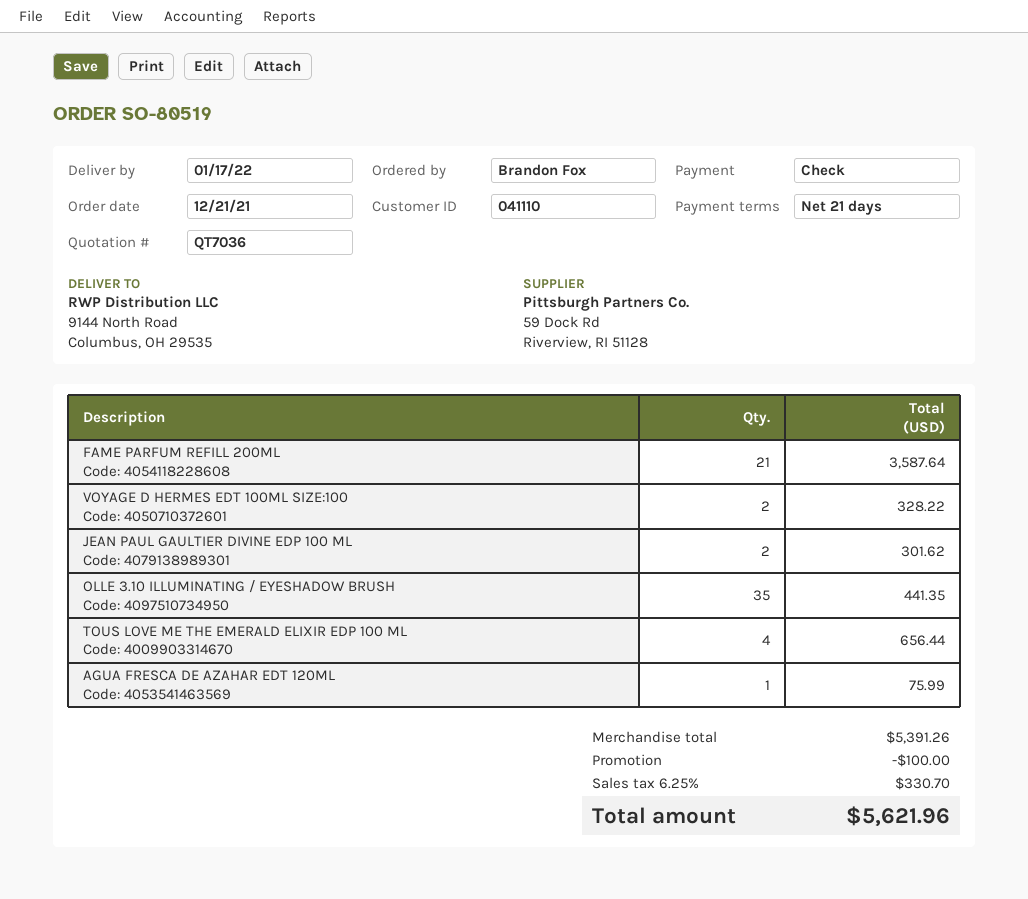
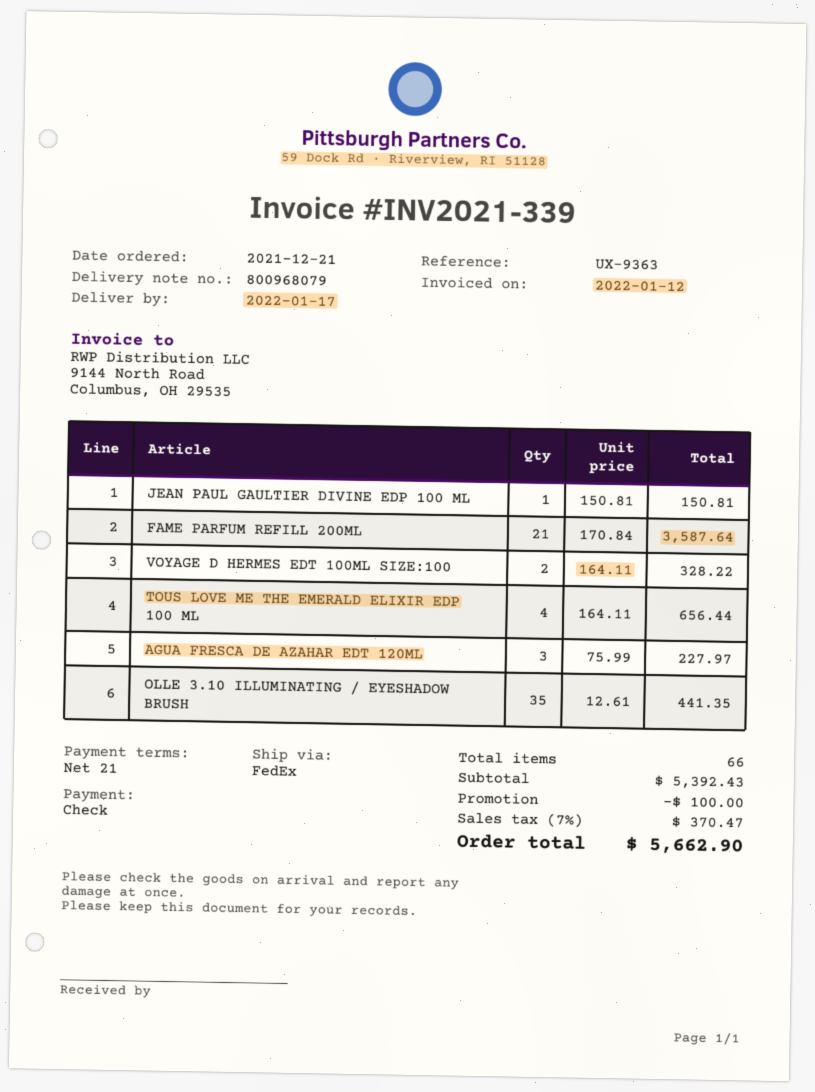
JEAN PAUL GAULTIER DIVINE EDP 100 ML: 2 for 301.62 -> 1 for 150.81
AGUA FRESCA DE AZAHAR EDT 120ML: 1 for 75.99 -> 3 for 227.97
subtotal: 5391.26 -> 5392.43
tax: 6.25% = 330.70 -> 7% = 370.47
total: 5621.96 -> 5662.90

